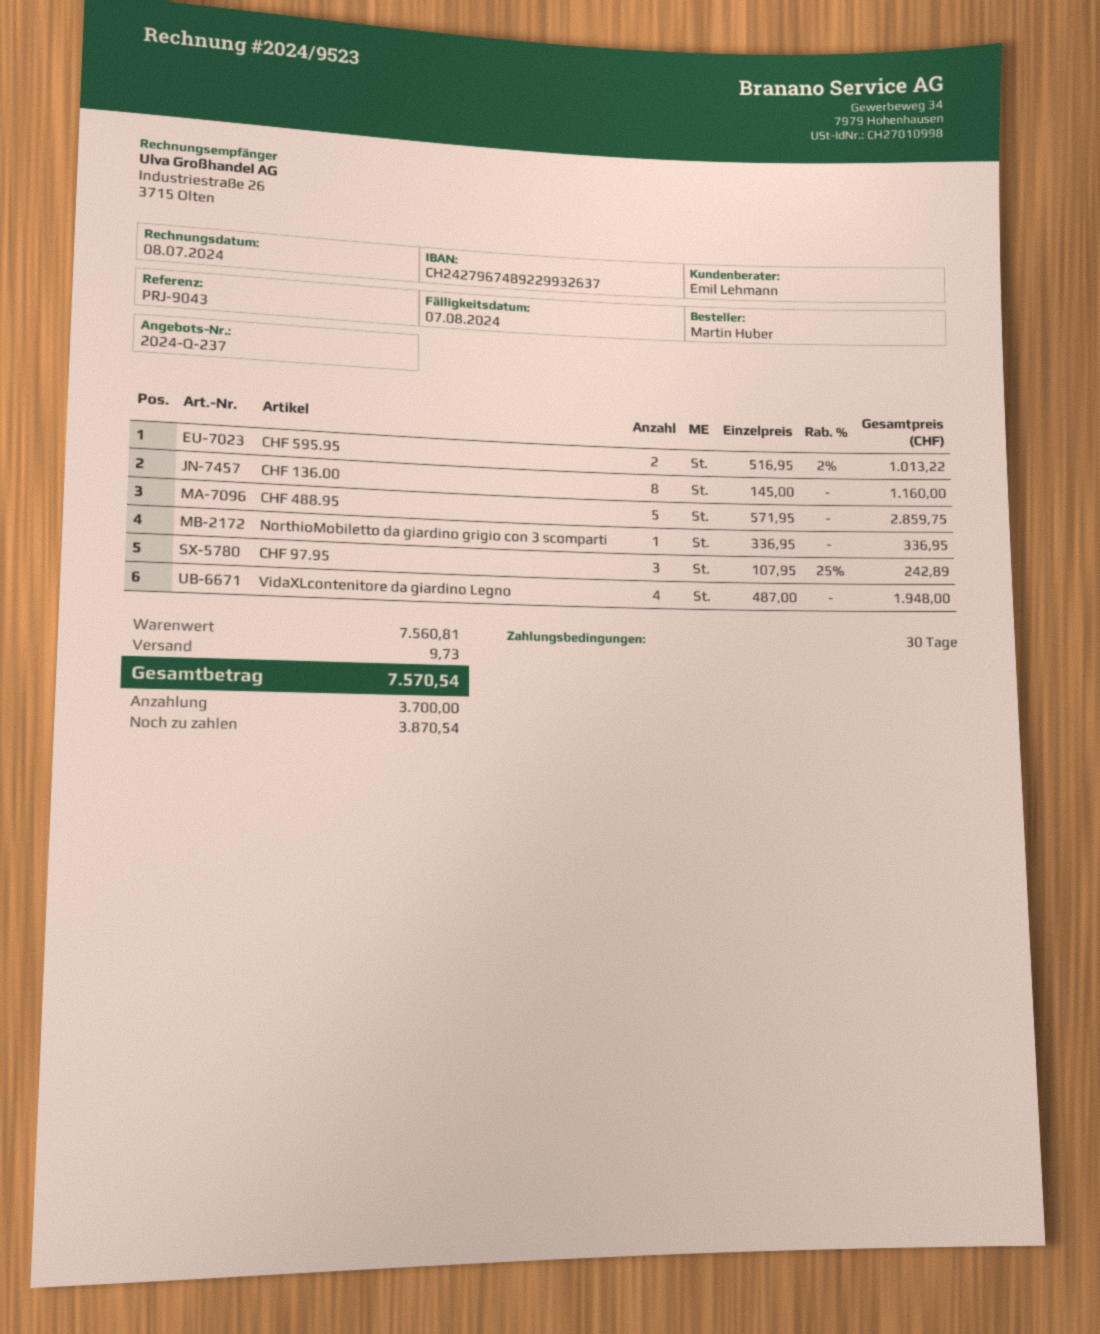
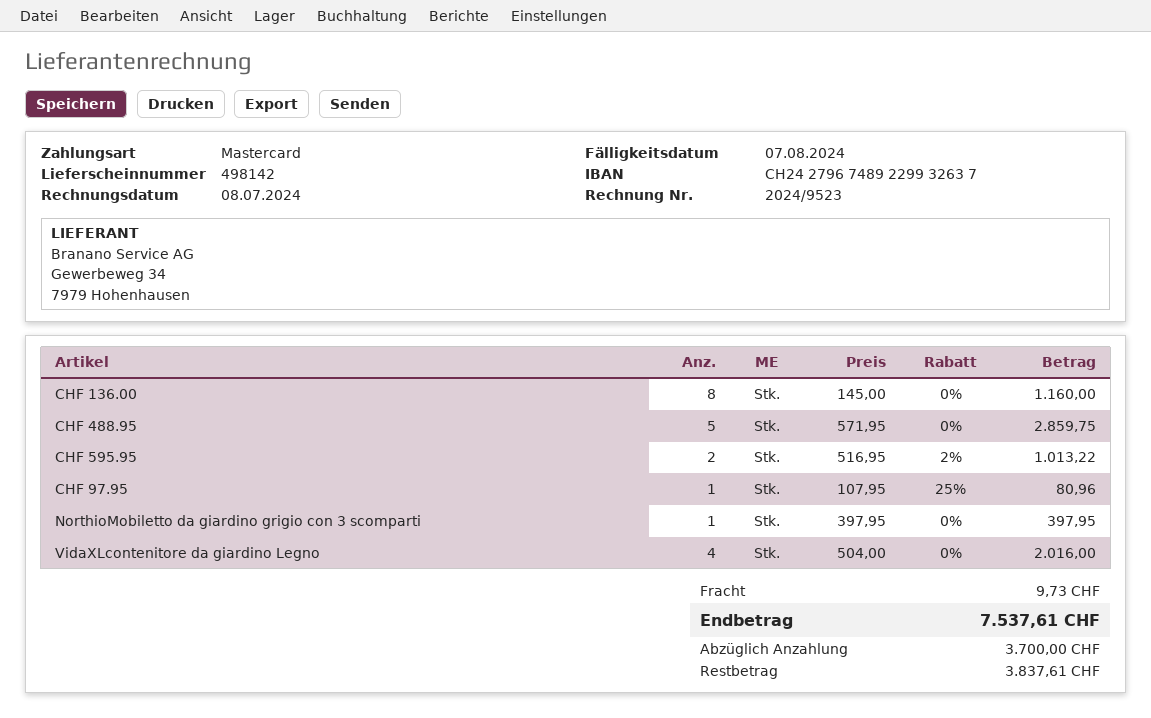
NorthioMobiletto da giardino grigio con 3 scomparti: 1 x 336.95 = 336.95 -> 1 x 397.95 = 397.95
CHF 97.95: 3 x 107.95 - 25% = 242.89 -> 1 x 107.95 - 25% = 80.96
VidaXLcontenitore da giardino Legno: 4 x 487.00 = 1948.00 -> 4 x 504.00 = 2016.00
total: 7570.54 -> 7537.61
balance: 3870.54 -> 3837.61

